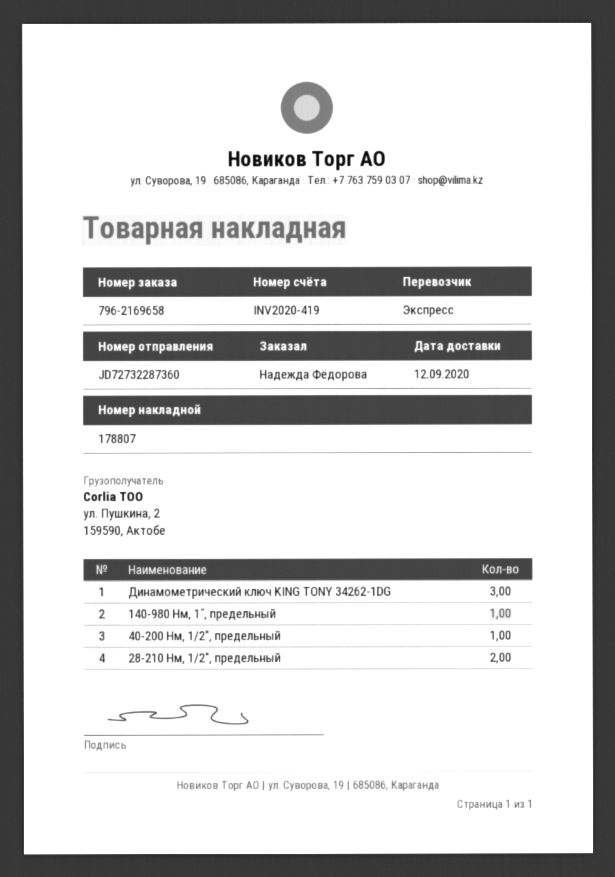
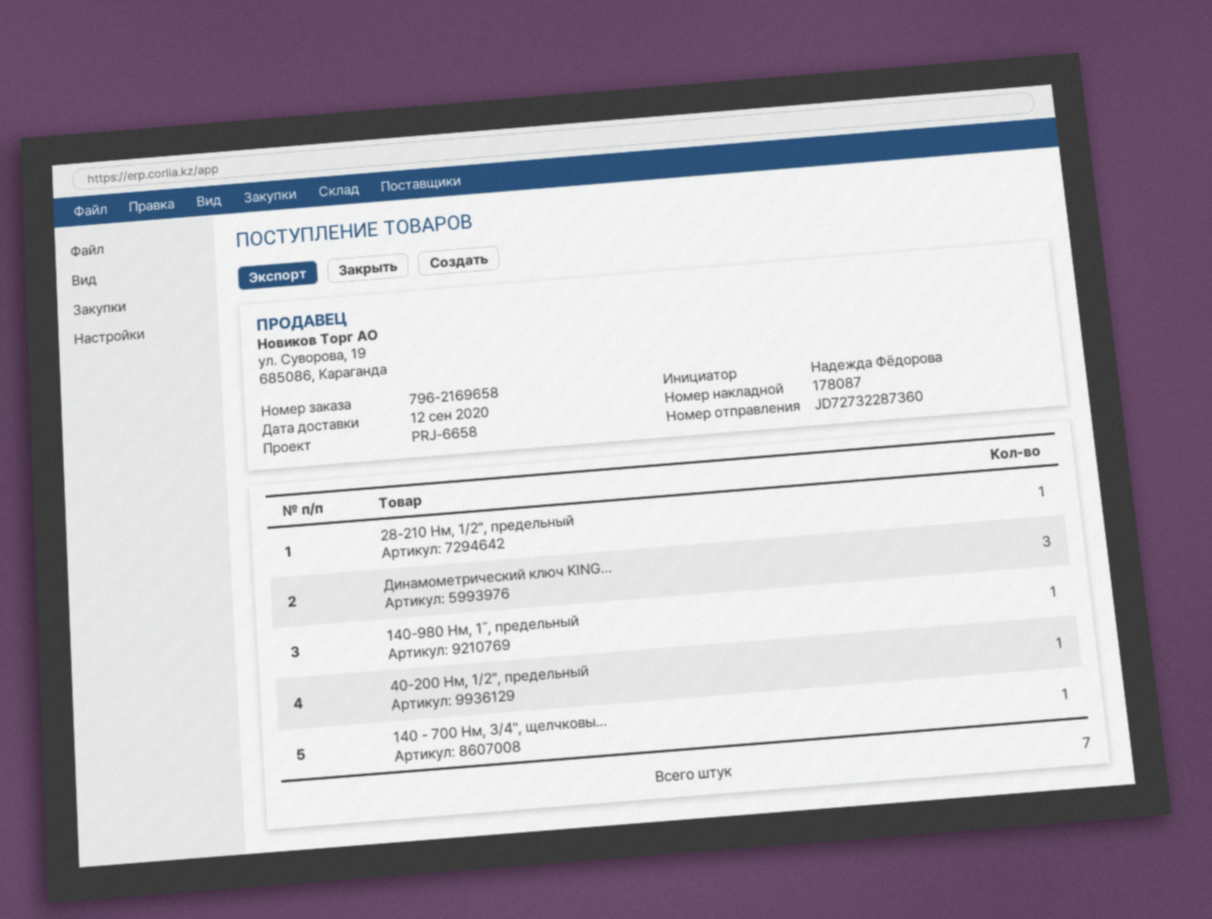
delivery note number: 178807 -> 178087
28-210 Нм, 1/2", предельный: 2 -> 1
140 - 700 Нм, 3/4", щелчковы...: none -> 1

